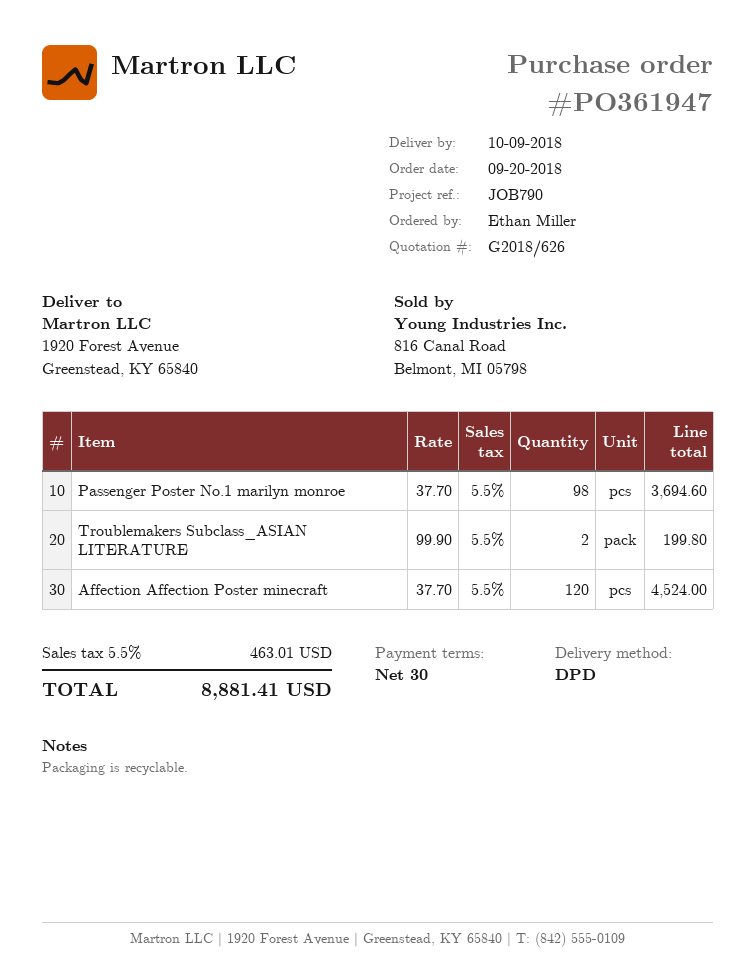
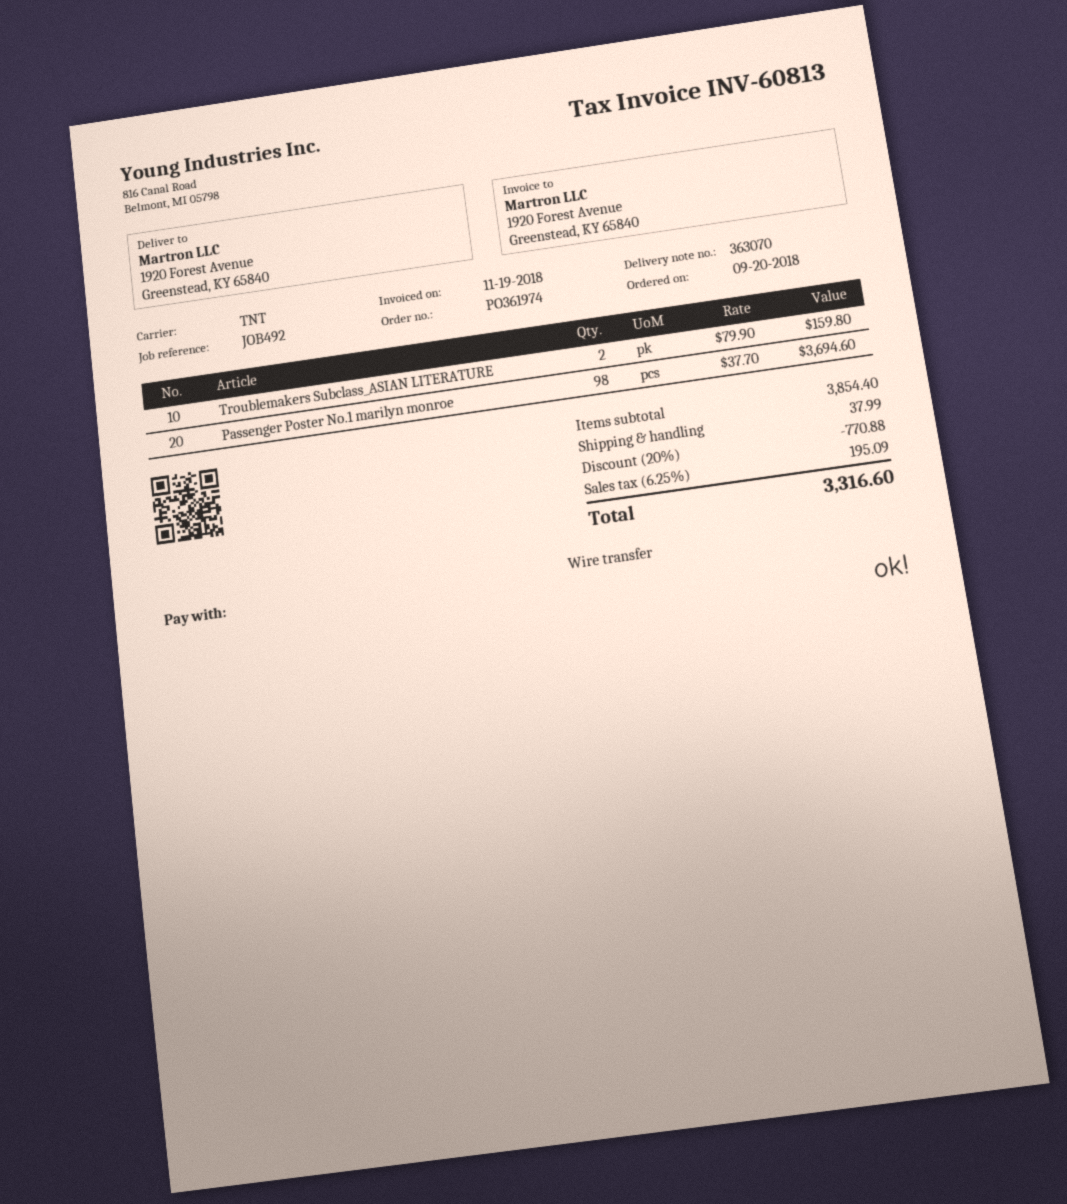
order number: PO361947 -> PO361974
reference: JOB790 -> JOB492
shipping method: DPD -> TNT
Troublemakers Subclass_ASIAN LITERATURE: 2 x 99.90 = 199.80 -> 2 x 79.90 = 159.80
Affection Affection Poster minecraft: 120 x 37.70 = 4524.00 -> none
discount: none -> 20% = 770.88
shipping: none -> 37.99
tax: 5.5% = 463.01 -> 6.25% = 195.09
total: 8881.41 -> 3316.60

